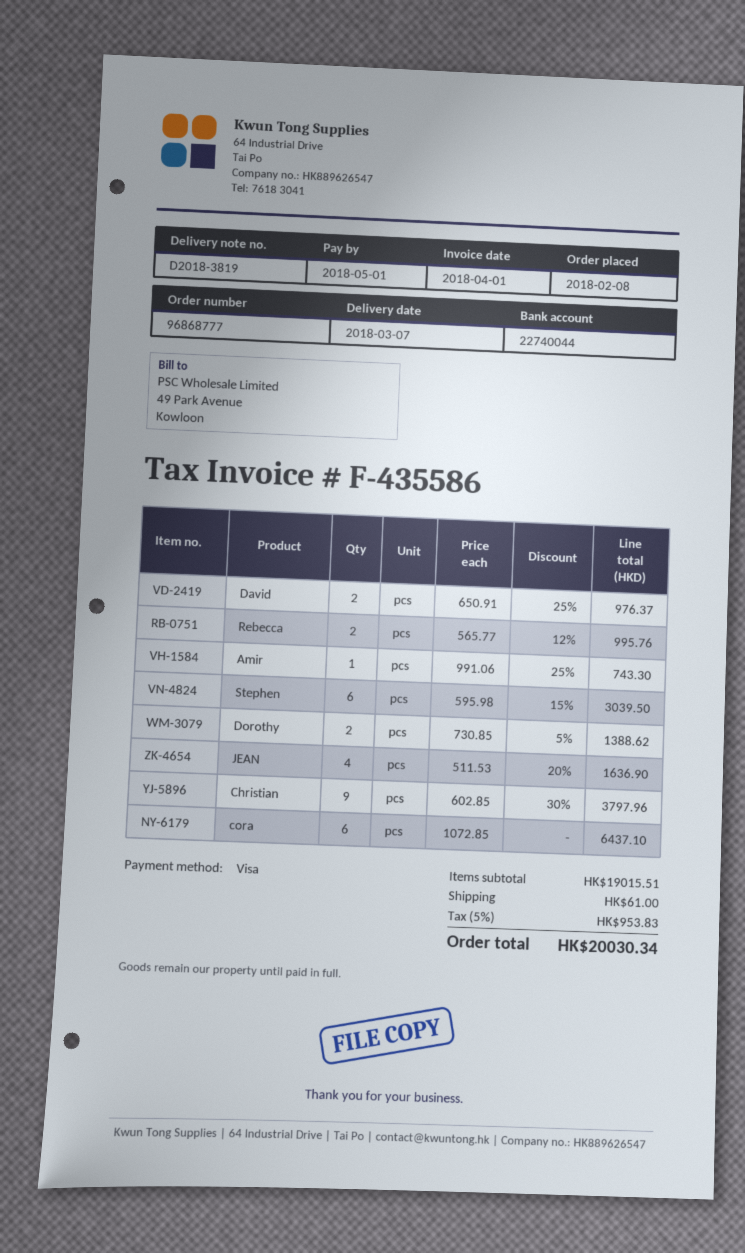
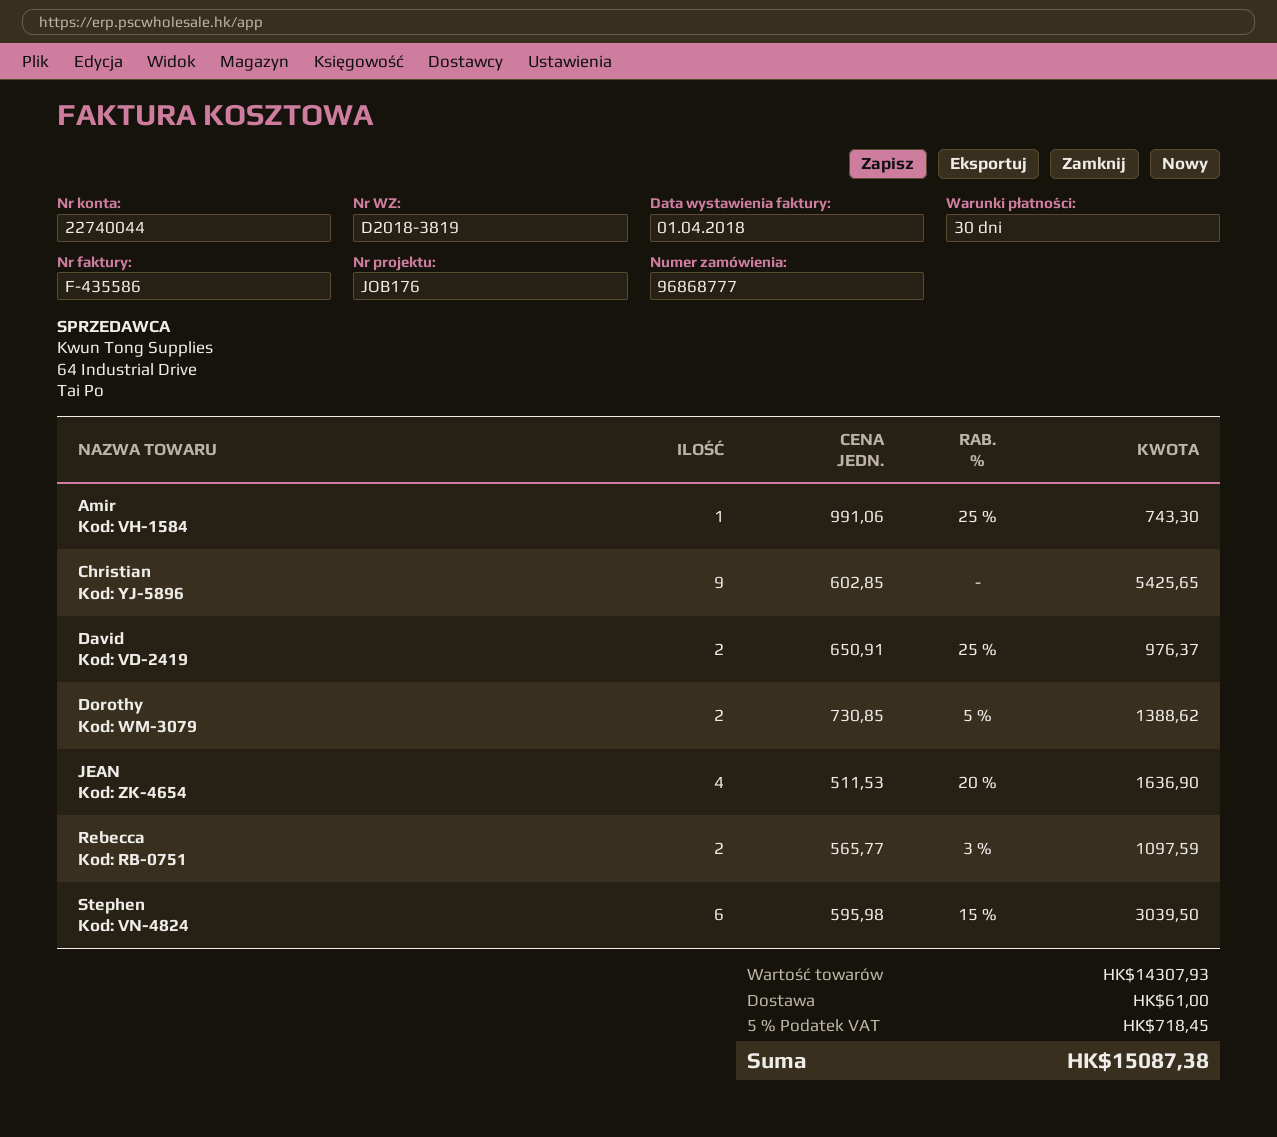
Rebecca: 2 x 565.77 - 12% = 995.76 -> 2 x 565.77 - 3% = 1097.59
Christian: 9 x 602.85 - 30% = 3797.96 -> 9 x 602.85 = 5425.65
cora: 6 x 1072.85 = 6437.10 -> none
subtotal: 19015.51 -> 14307.93
tax: 5% = 953.83 -> 5% = 718.45
total: 20030.34 -> 15087.38

